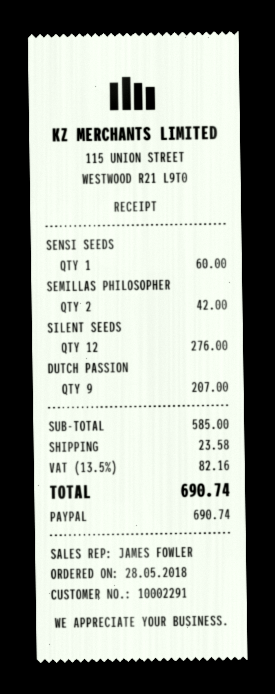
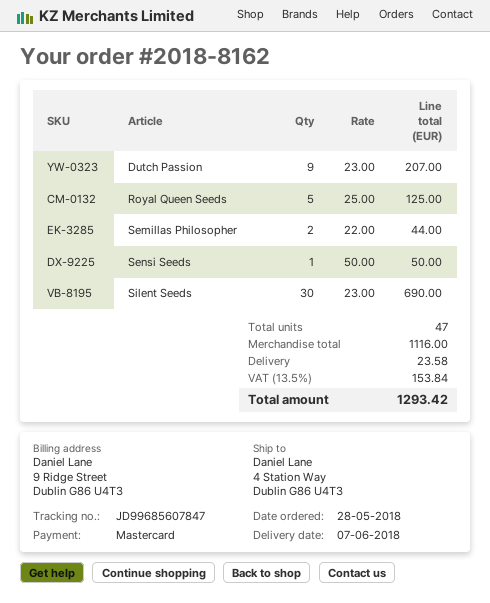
payment method: PayPal -> Mastercard
SENSI SEEDS: 1 for 60.00 -> 1 for 50.00
SEMILLAS PHILOSOPHER: 2 for 42.00 -> 2 for 44.00
SILENT SEEDS: 12 for 276.00 -> 30 for 690.00
Royal Queen Seeds: none -> 5 for 125.00
subtotal: 585.00 -> 1116.00
tax: 13.5% = 82.16 -> 13.5% = 153.84
total: 690.74 -> 1293.42

